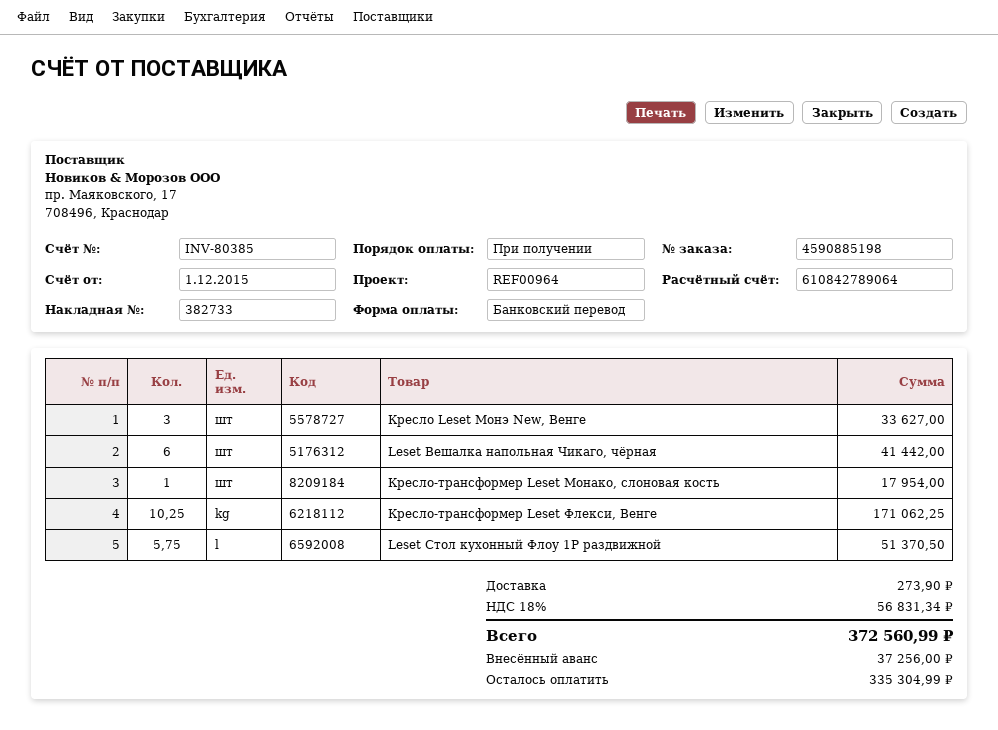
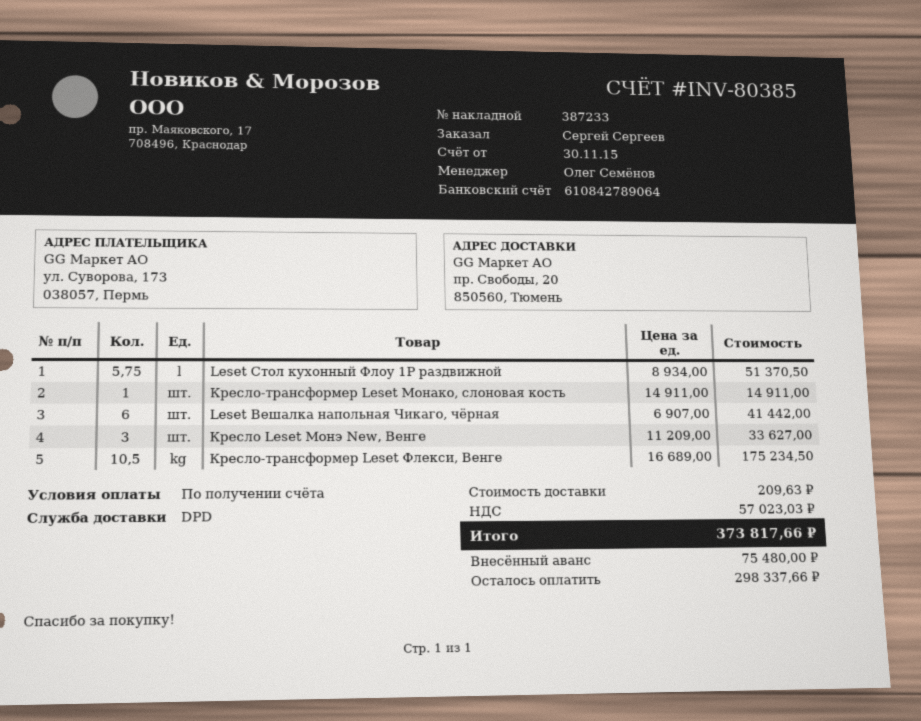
delivery note number: 382733 -> 387233
invoice date: 2015-12-01 -> 2015-11-30
Кресло-трансформер Leset Монако, слоновая кость: 1 for 17954.00 -> 1 for 14911.00
Кресло-трансформер Leset Флекси, Венге: 10.25 for 171062.25 -> 10.5 for 175234.50
shipping: 273.90 -> 209.63
tax: 56831.34 -> 57023.03
total: 372560.99 -> 373817.66
deposit: 37256.00 -> 75480.00
balance: 335304.99 -> 298337.66

